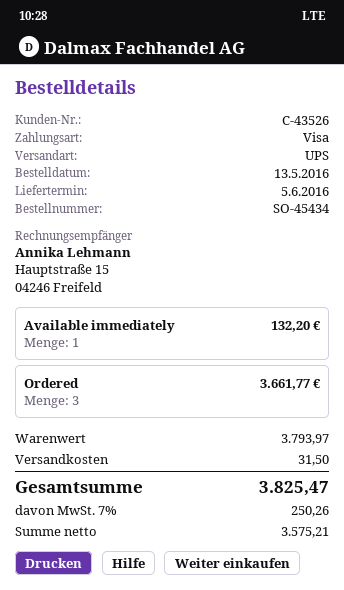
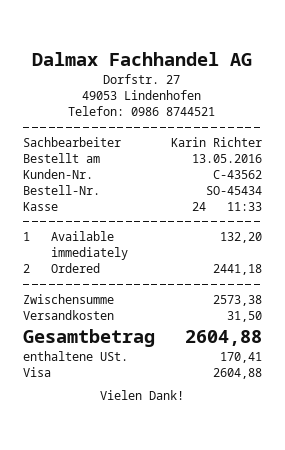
customer number: C-43526 -> C-43562
Ordered: 3 for 3661.77 -> 2 for 2441.18
subtotal: 3793.97 -> 2573.38
tax: 250.26 -> 170.41
total: 3825.47 -> 2604.88

